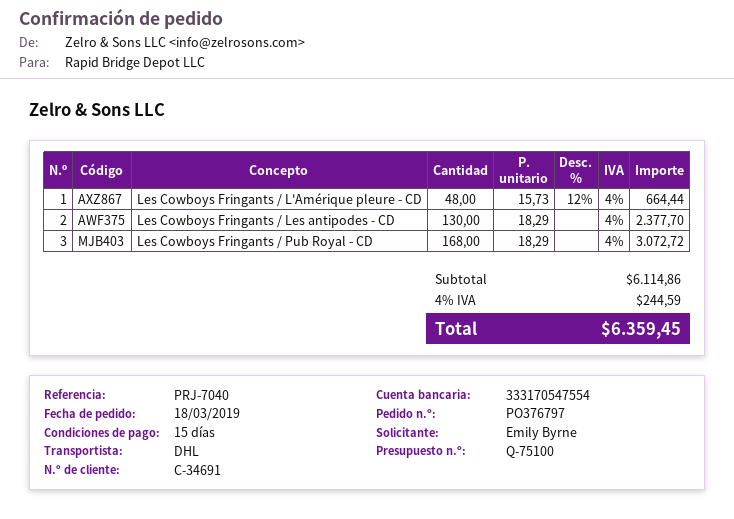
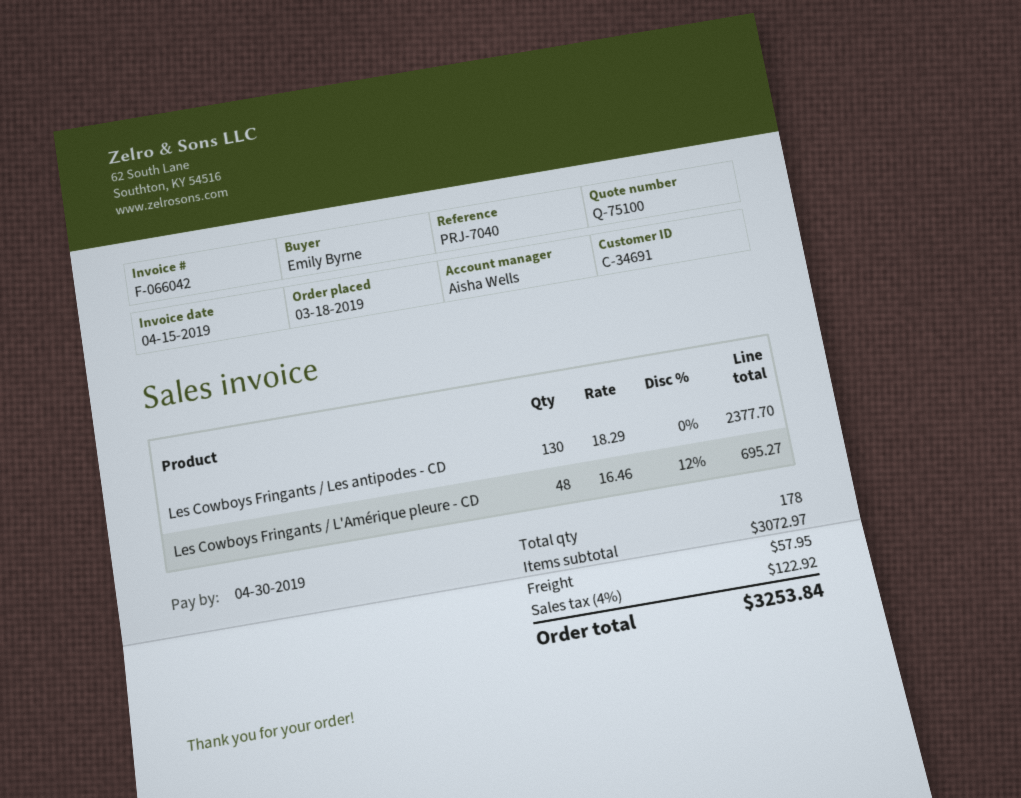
Les Cowboys Fringants / L'Amérique pleure - CD: 48 x 15.73 - 12% = 664.44 -> 48 x 16.46 - 12% = 695.27
Les Cowboys Fringants / Pub Royal - CD: 168 x 18.29 = 3072.72 -> none
subtotal: 6114.86 -> 3072.97
shipping: none -> 57.95
tax: 4% = 244.59 -> 4% = 122.92
total: 6359.45 -> 3253.84

